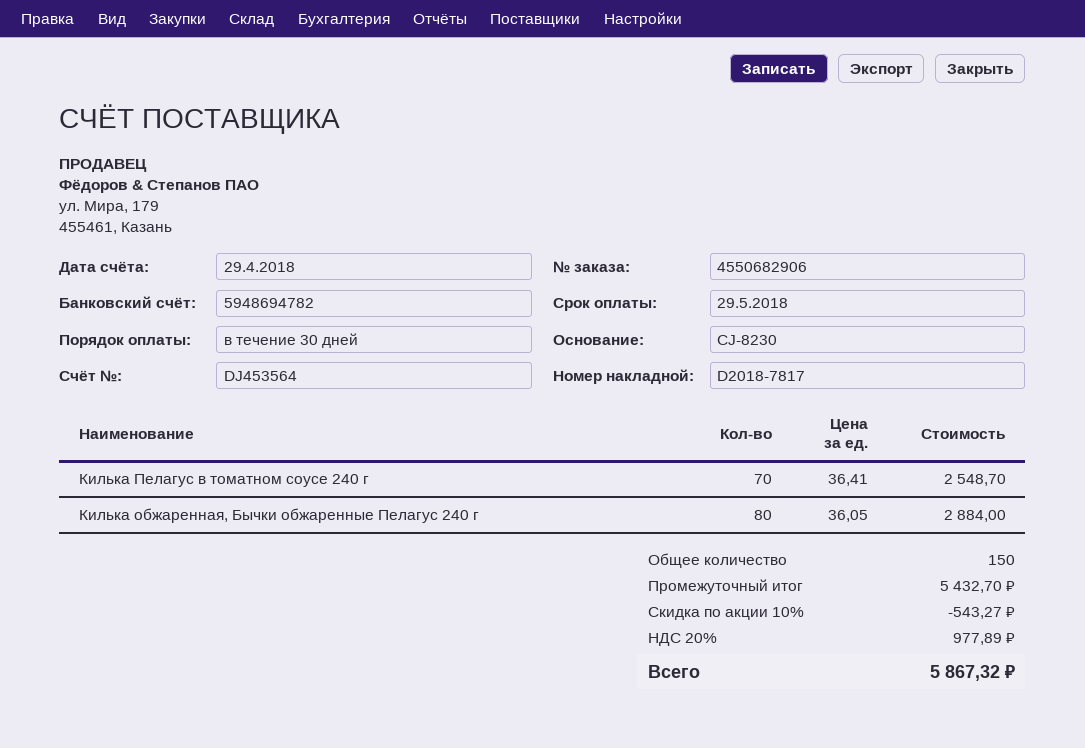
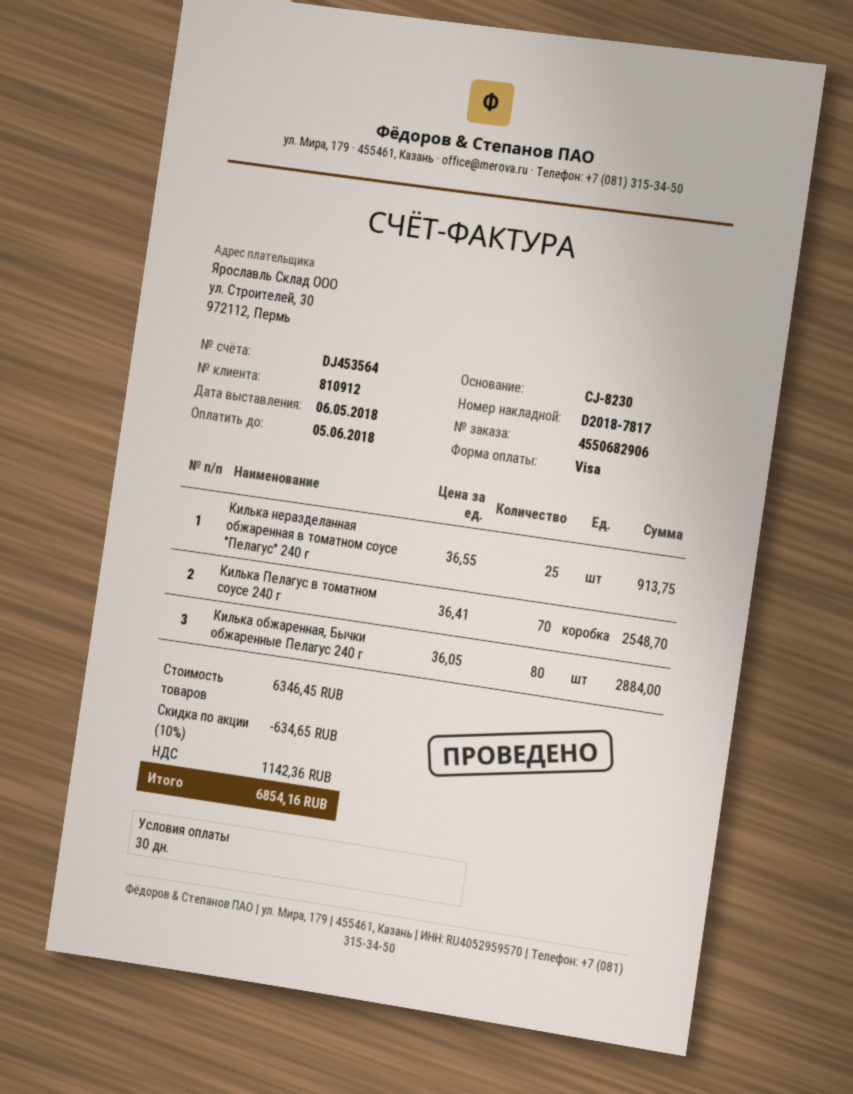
invoice date: 2018-04-29 -> 2018-05-06
due date: 2018-05-29 -> 2018-06-05
Килька неразделанная обжаренная в томатном соусе "Пелагус" 240 г: none -> 25 x 36.55 = 913.75
subtotal: 5432.70 -> 6346.45
discount: 10% = 543.27 -> 10% = 634.65
tax: 977.89 -> 1142.36
total: 5867.32 -> 6854.16

